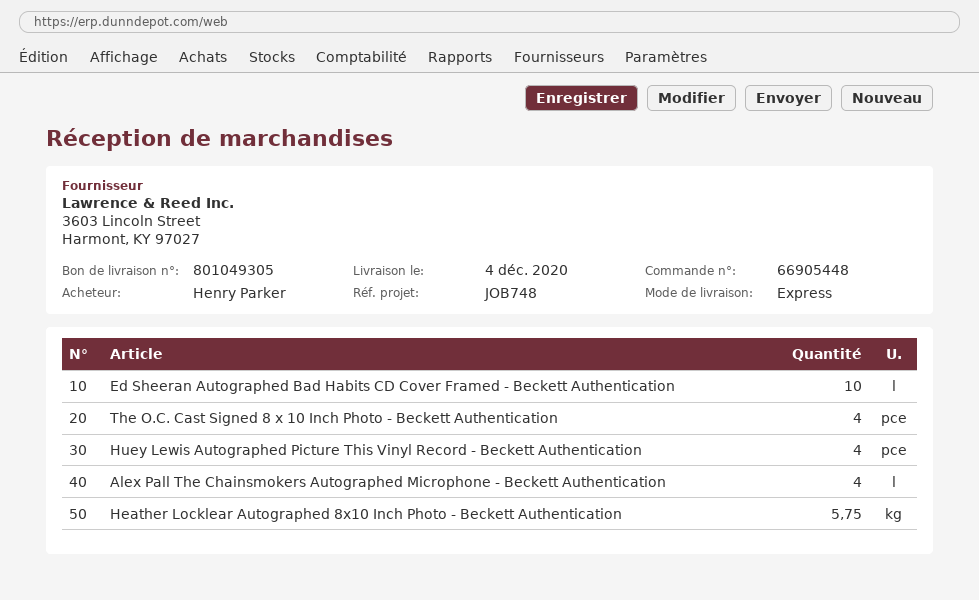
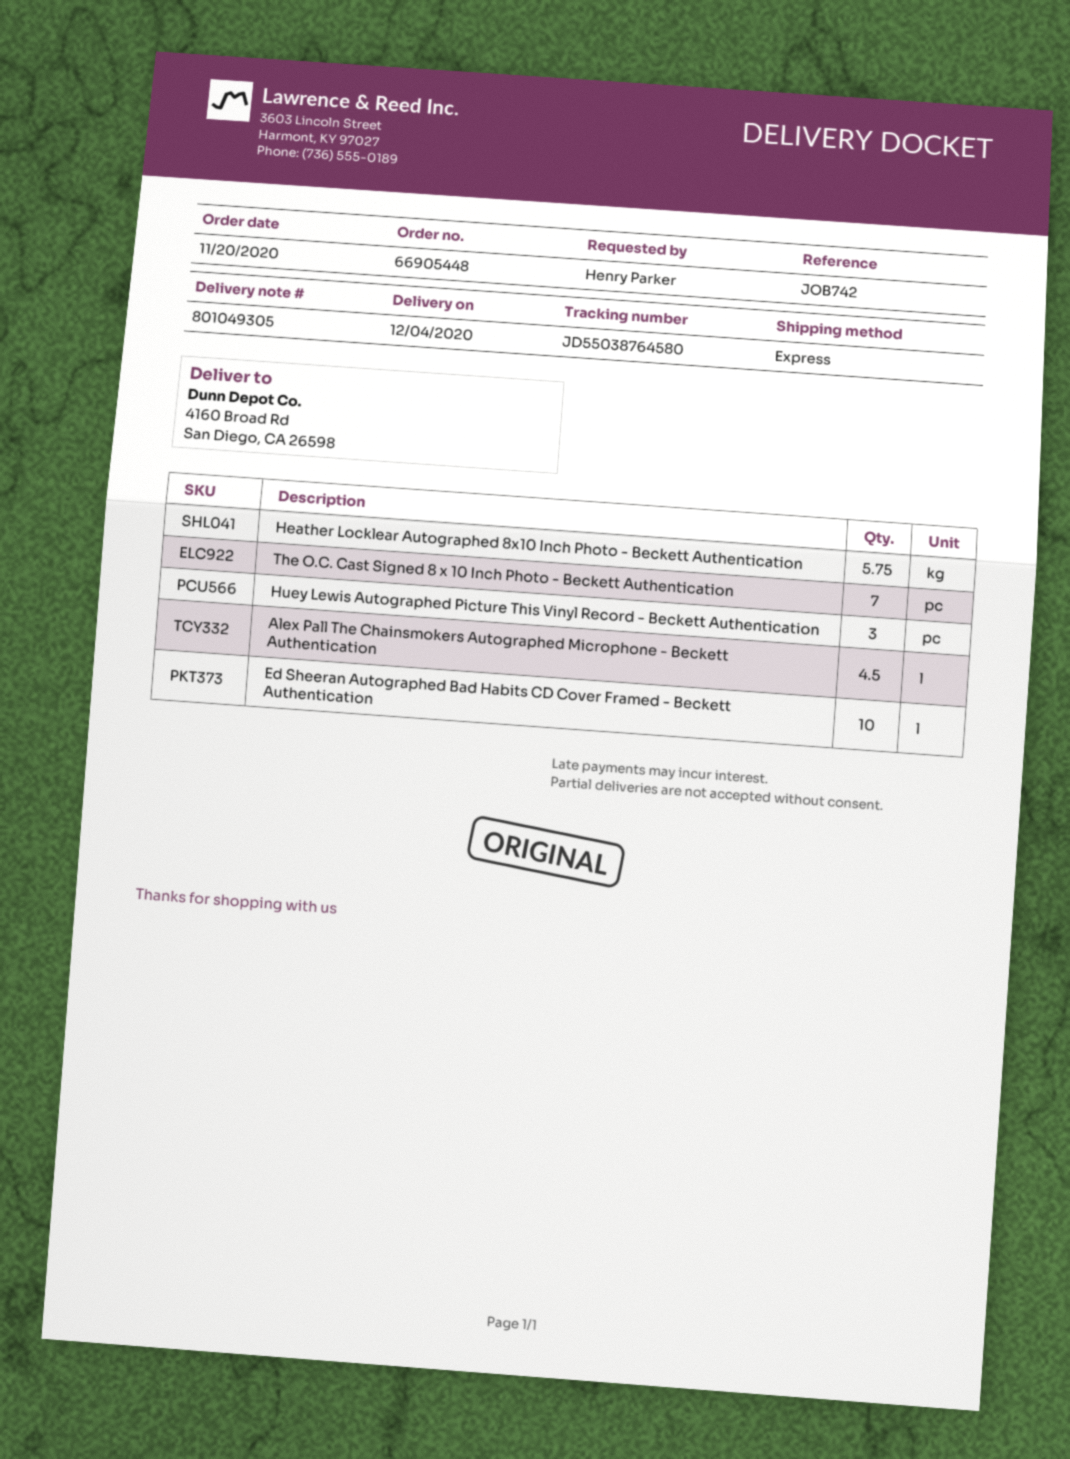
reference: JOB748 -> JOB742
The O.C. Cast Signed 8 x 10 Inch Photo - Beckett Authentication: 4 -> 7
Huey Lewis Autographed Picture This Vinyl Record - Beckett Authentication: 4 -> 3
Alex Pall The Chainsmokers Autographed Microphone - Beckett Authentication: 4 -> 4.5

